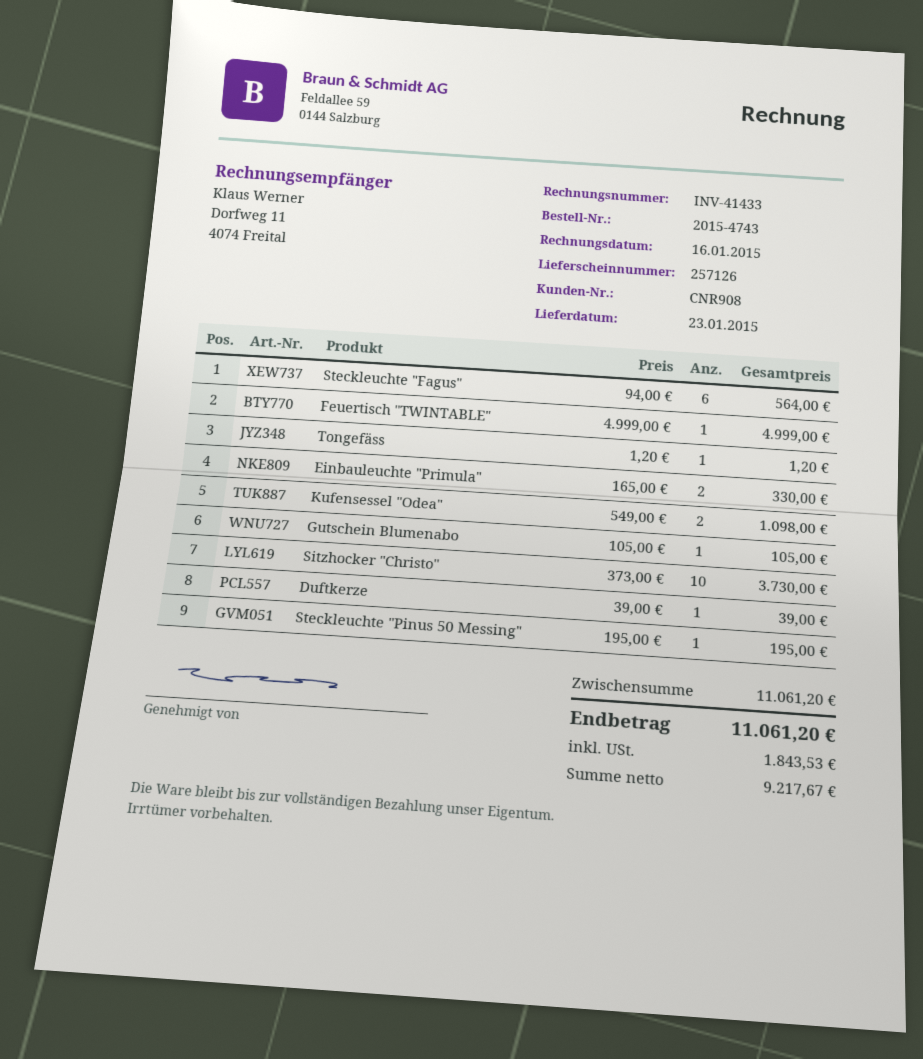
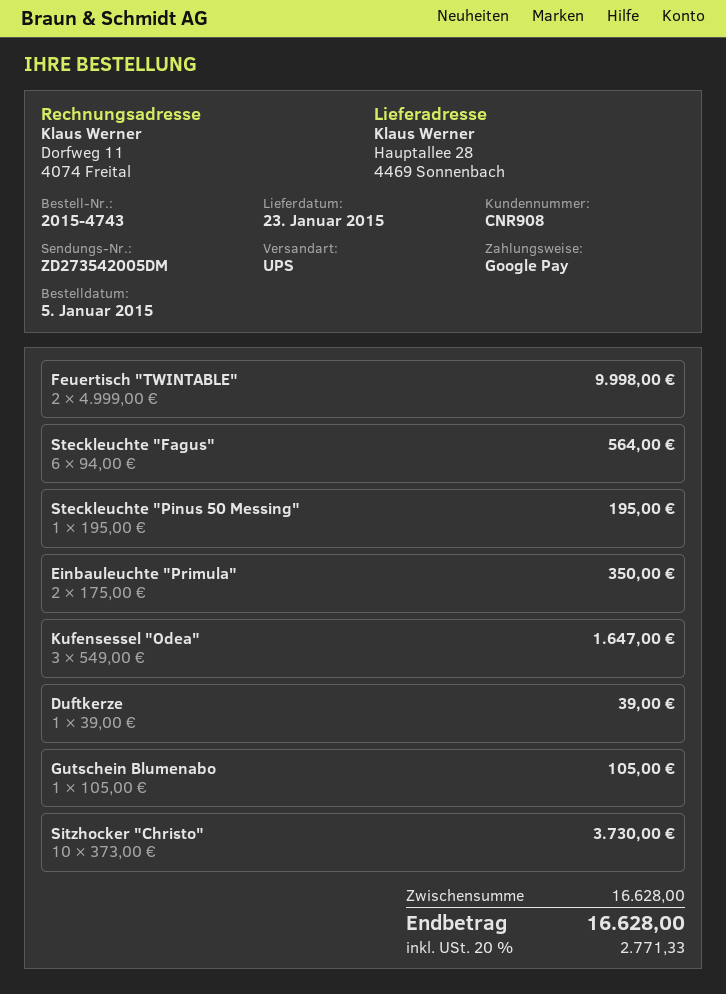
Feuertisch "TWINTABLE": 1 x 4999.00 = 4999.00 -> 2 x 4999.00 = 9998.00
Tongefäss: 1 x 1.20 = 1.20 -> none
Einbauleuchte "Primula": 2 x 165.00 = 330.00 -> 2 x 175.00 = 350.00
Kufensessel "Odea": 2 x 549.00 = 1098.00 -> 3 x 549.00 = 1647.00
subtotal: 11061.20 -> 16628.00
tax: 1843.53 -> 2771.33
total: 11061.20 -> 16628.00

